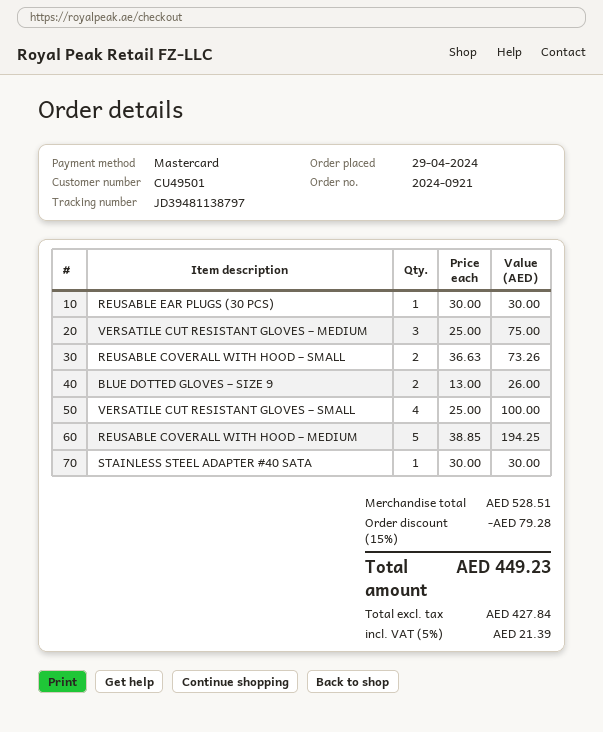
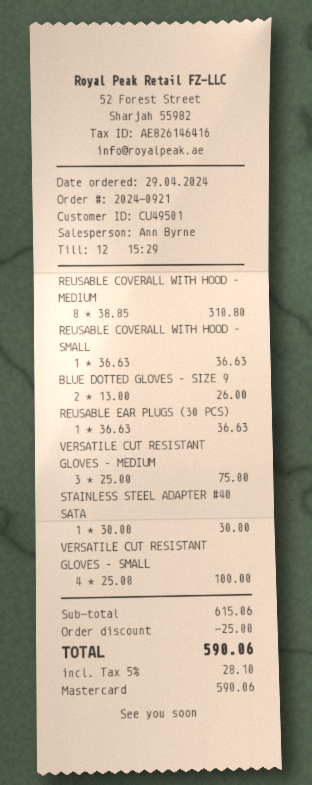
REUSABLE EAR PLUGS (30 PCS): 1 x 30.00 = 30.00 -> 1 x 36.63 = 36.63
REUSABLE COVERALL WITH HOOD – SMALL: 2 x 36.63 = 73.26 -> 1 x 36.63 = 36.63
REUSABLE COVERALL WITH HOOD – MEDIUM: 5 x 38.85 = 194.25 -> 8 x 38.85 = 310.80
subtotal: 528.51 -> 615.06
discount: 79.28 -> 25.00
tax: 5% = 21.39 -> 5% = 28.10
total: 449.23 -> 590.06

